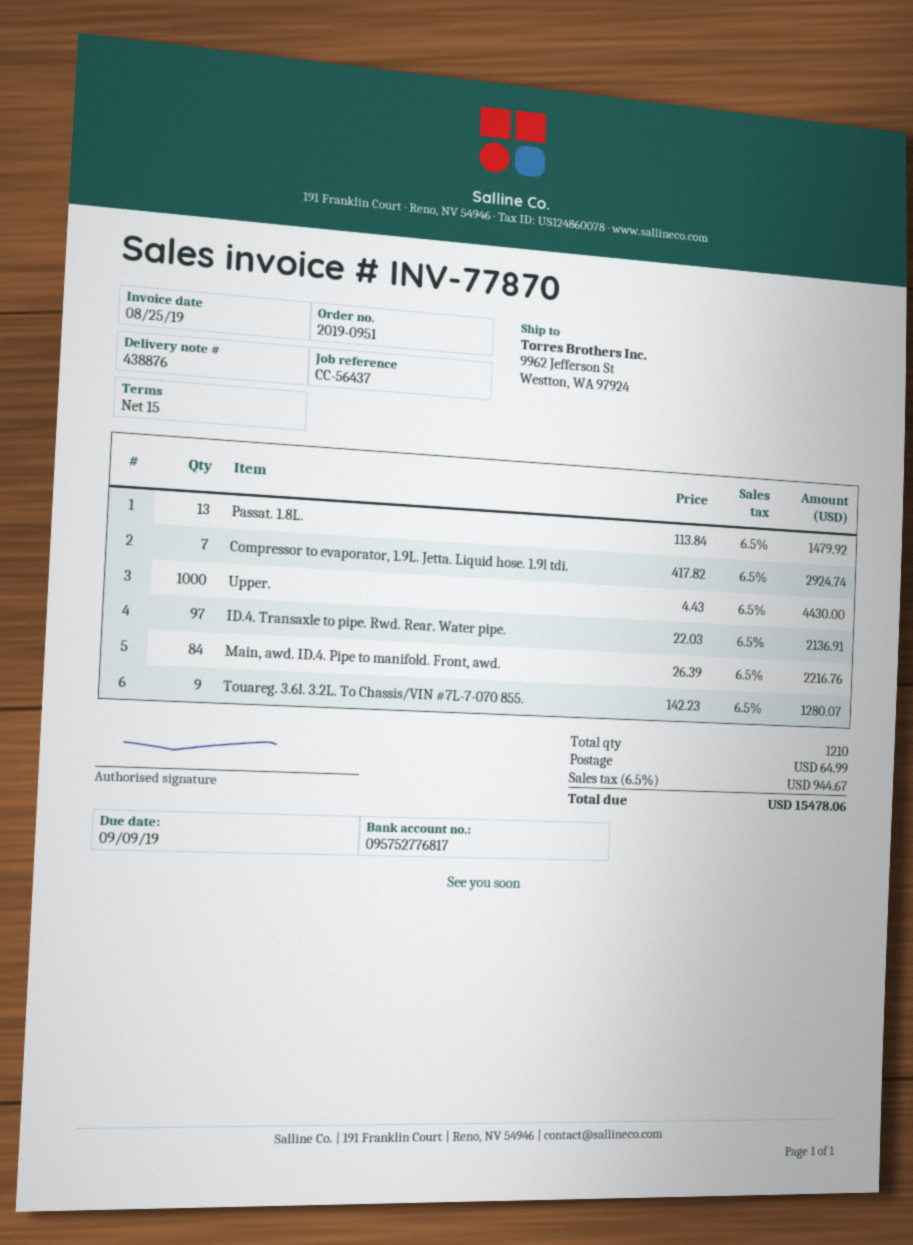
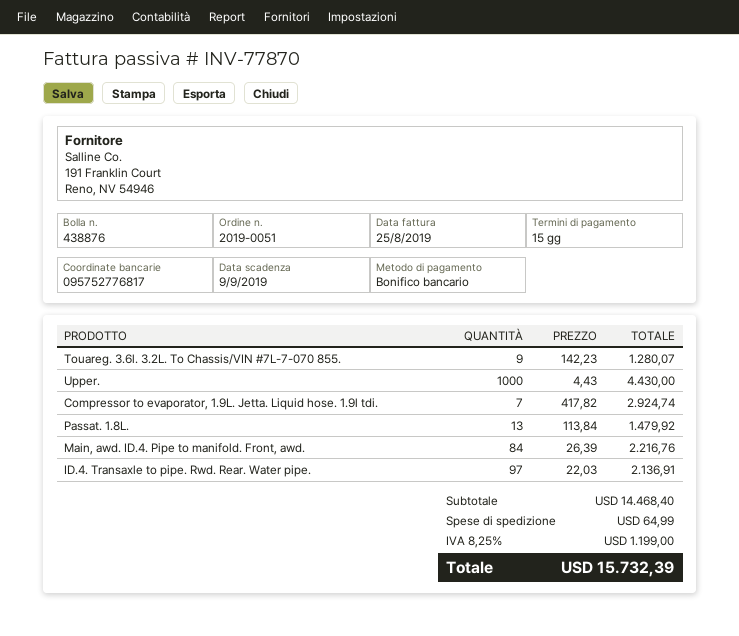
order number: 2019-0951 -> 2019-0051
tax: 6.5% = 944.67 -> 8.25% = 1199.00
total: 15478.06 -> 15732.39

